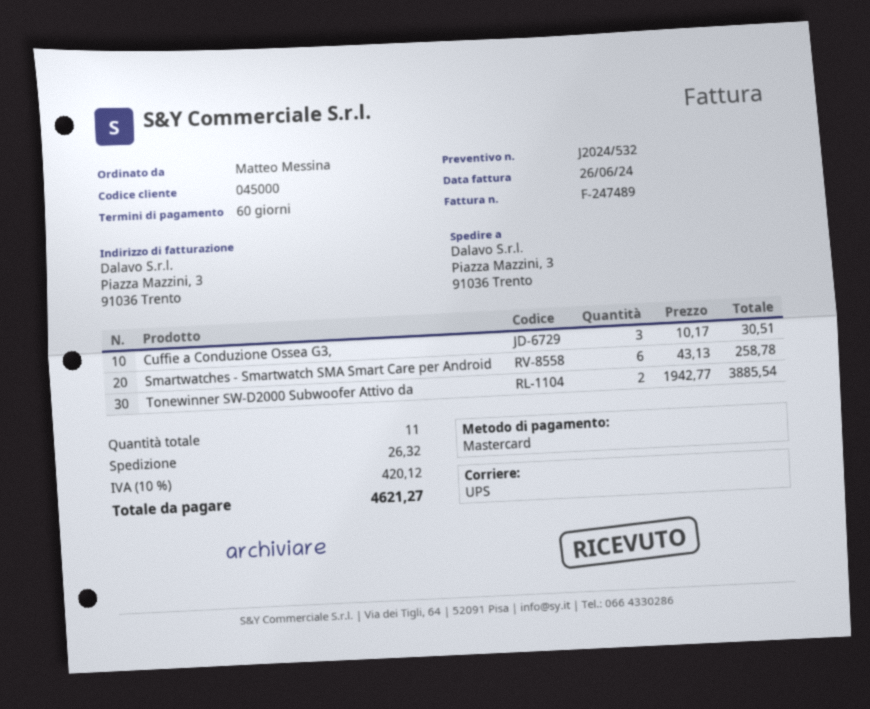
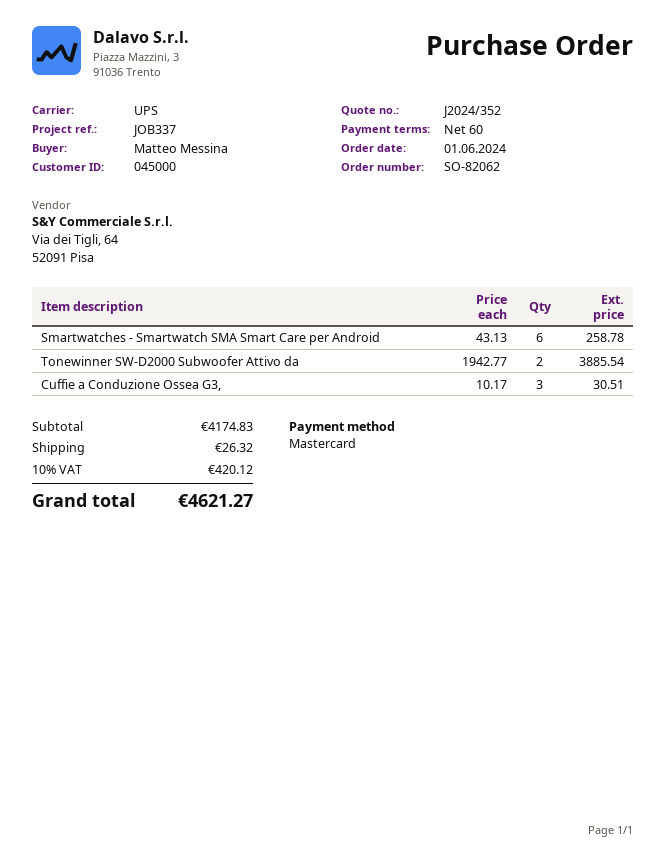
quote number: J2024/532 -> J2024/352

